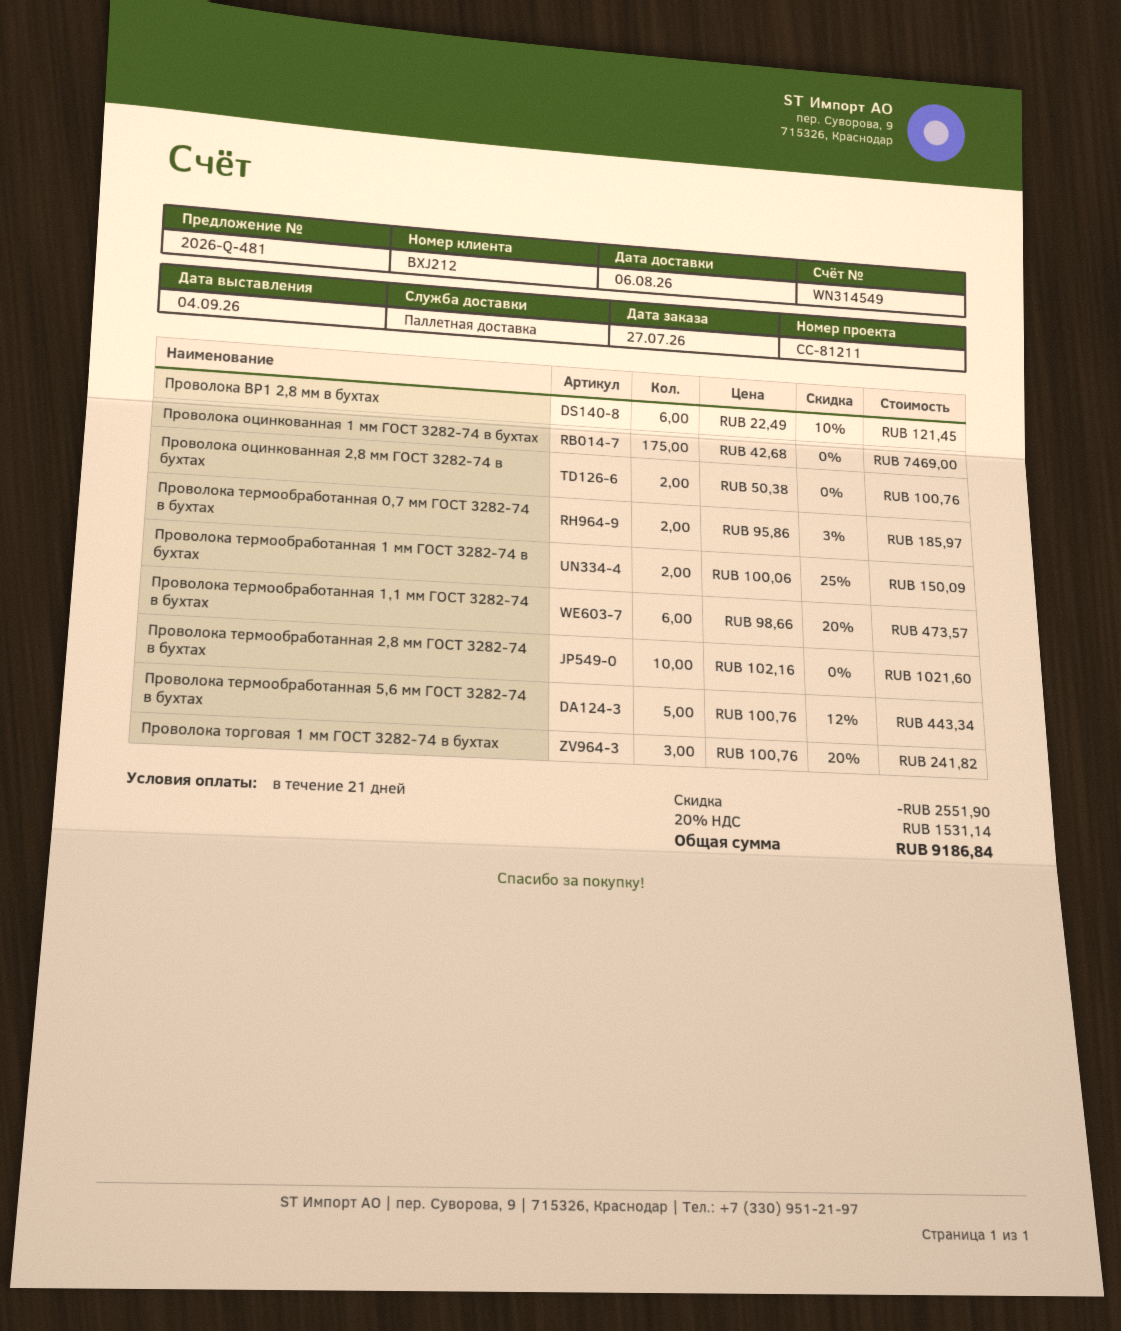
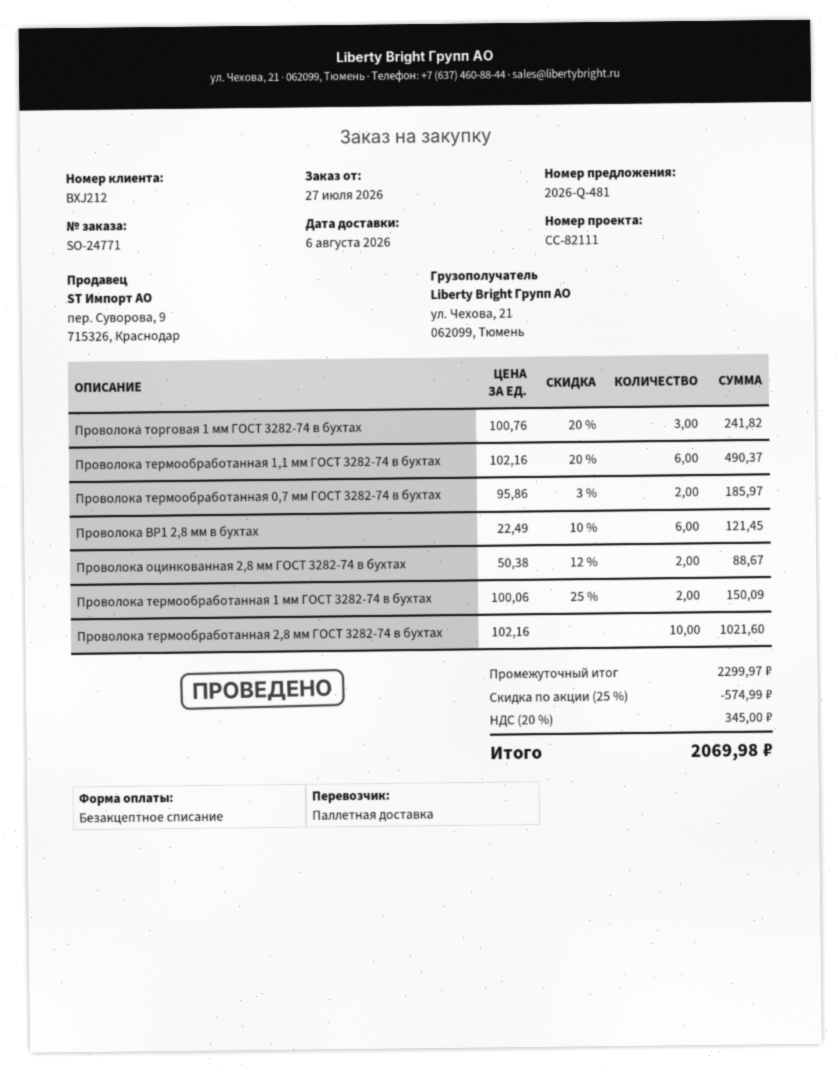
reference: CC-81211 -> CC-82111
Проволока оцинкованная 1 мм ГОСТ 3282-74 в бухтах: 175 x 42.68 = 7469.00 -> none
Проволока оцинкованная 2,8 мм ГОСТ 3282-74 в бухтах: 2 x 50.38 = 100.76 -> 2 x 50.38 - 12% = 88.67
Проволока термообработанная 1,1 мм ГОСТ 3282-74 в бухтах: 6 x 98.66 - 20% = 473.57 -> 6 x 102.16 - 20% = 490.37
Проволока термообработанная 5,6 мм ГОСТ 3282-74 в бухтах: 5 x 100.76 - 12% = 443.34 -> none
discount: 2551.90 -> 574.99
tax: 20% = 1531.14 -> 20% = 345.00
total: 9186.84 -> 2069.98

